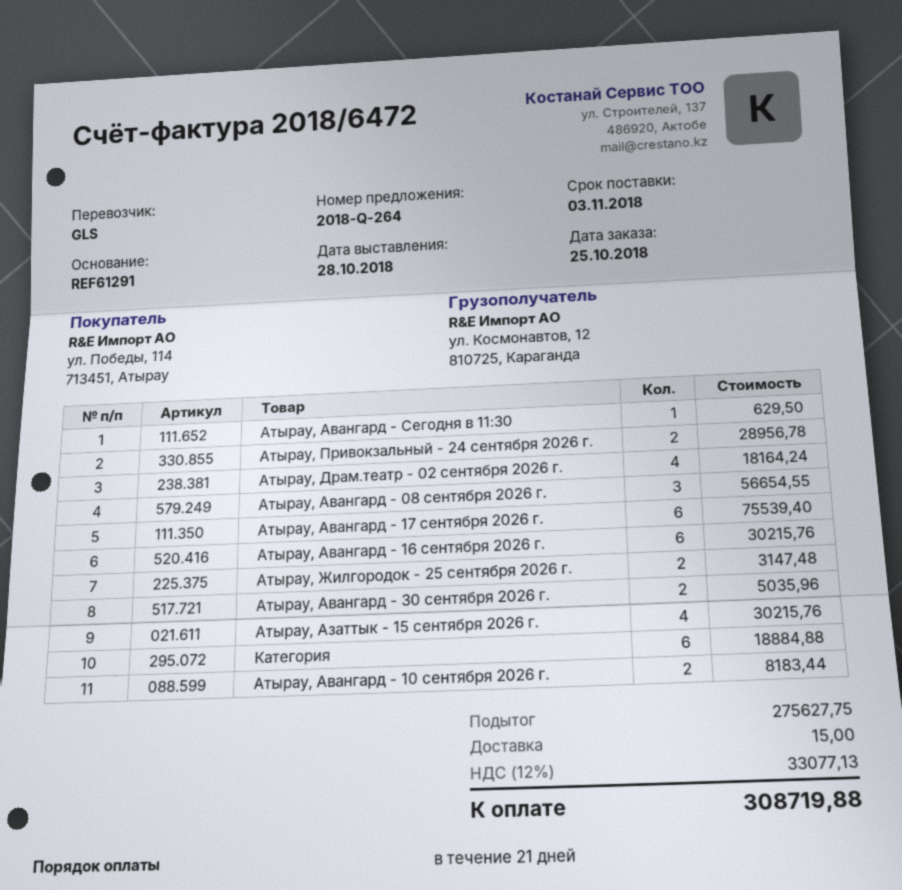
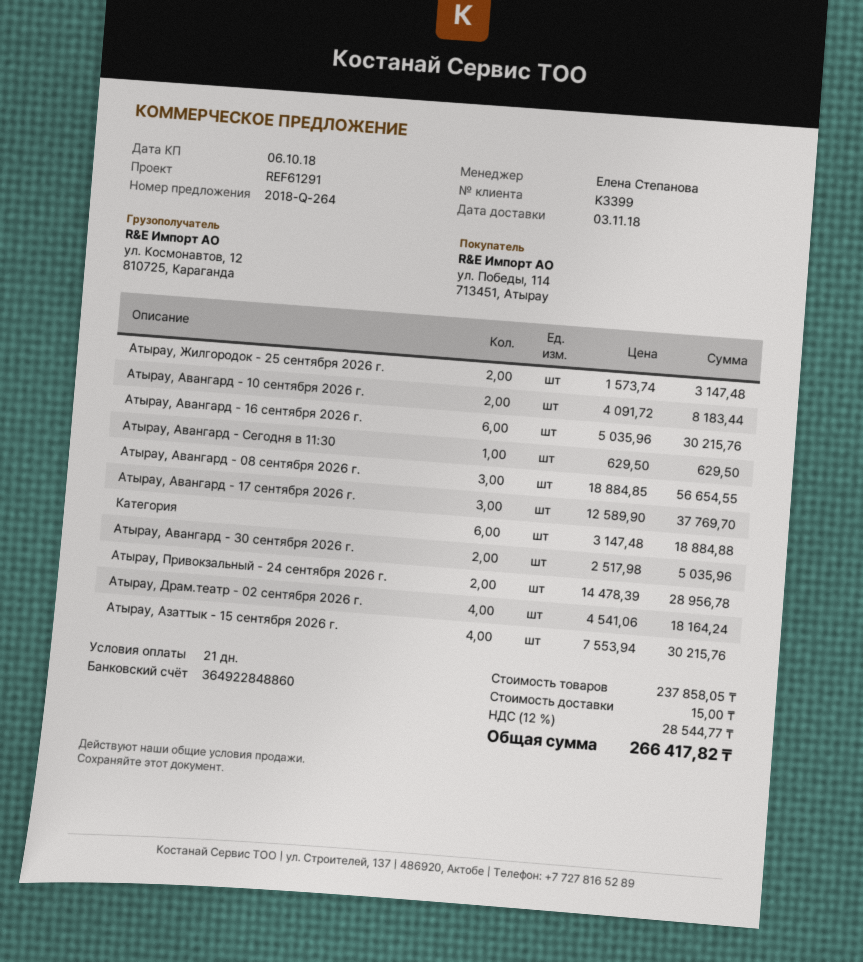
Атырау, Авангард - 17 сентября 2026 г.: 6 for 75539.40 -> 3 for 37769.70
subtotal: 275627.75 -> 237858.05
tax: 12% = 33077.13 -> 12% = 28544.77
total: 308719.88 -> 266417.82

